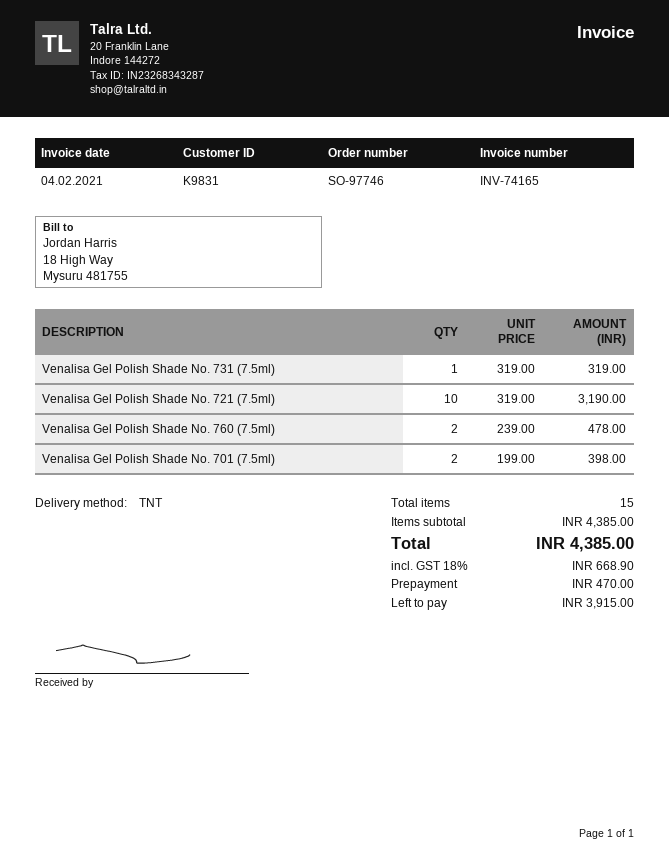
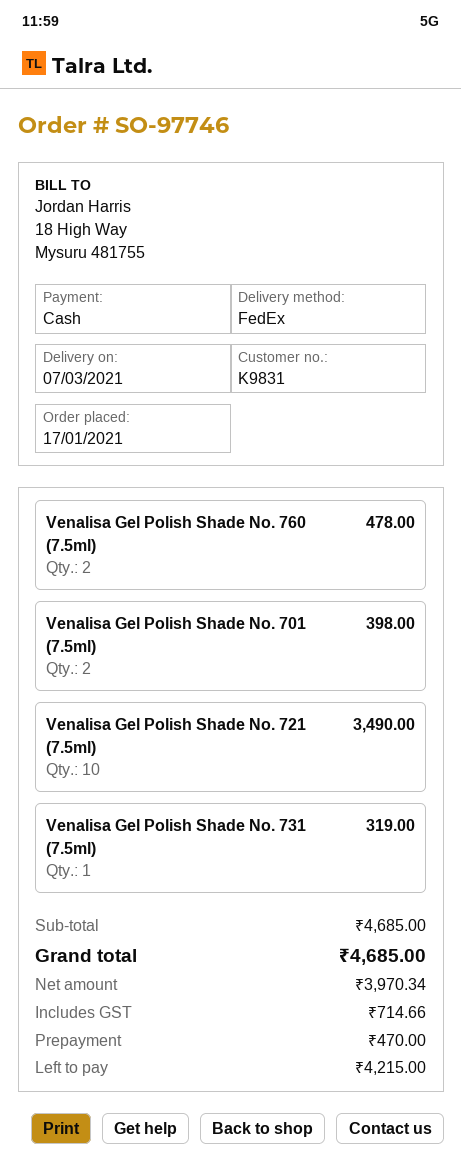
shipping method: TNT -> FedEx
Venalisa Gel Polish Shade No. 721 (7.5ml): 10 for 3190.00 -> 10 for 3490.00
subtotal: 4385.00 -> 4685.00
tax: 668.90 -> 714.66
total: 4385.00 -> 4685.00
balance: 3915.00 -> 4215.00

